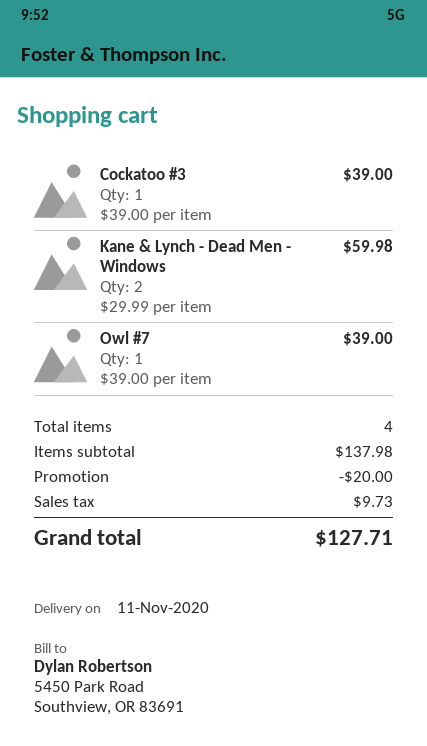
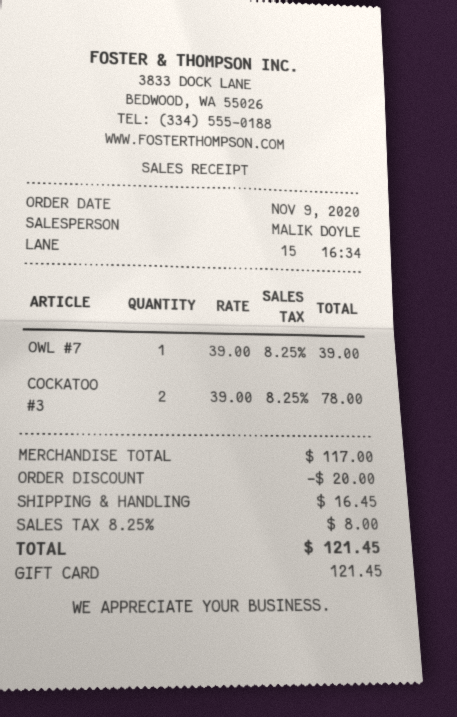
Cockatoo #3: 1 x 39.00 = 39.00 -> 2 x 39.00 = 78.00
Kane & Lynch - Dead Men - Windows: 2 x 29.99 = 59.98 -> none
subtotal: 137.98 -> 117.00
shipping: none -> 16.45
tax: 9.73 -> 8.00
total: 127.71 -> 121.45

